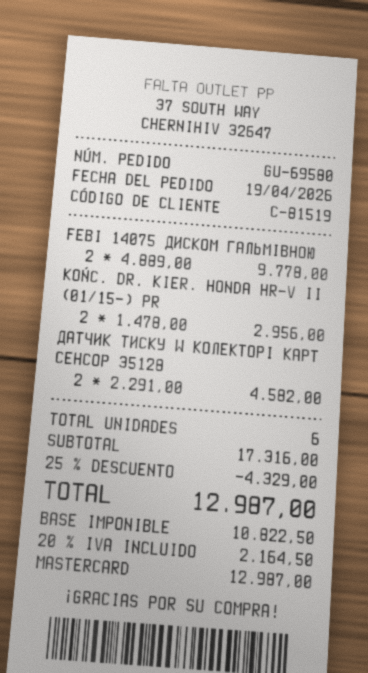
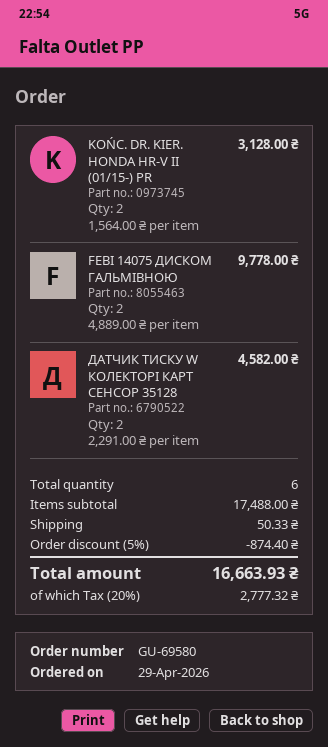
order date: 2026-04-19 -> 2026-04-29
KOŃC. DR. KIER. HONDA HR-V II (01/15-) PR: 2 x 1478.00 = 2956.00 -> 2 x 1564.00 = 3128.00
subtotal: 17316.00 -> 17488.00
discount: 25% = 4329.00 -> 5% = 874.40
shipping: none -> 50.33
tax: 20% = 2164.50 -> 20% = 2777.32
total: 12987.00 -> 16663.93

